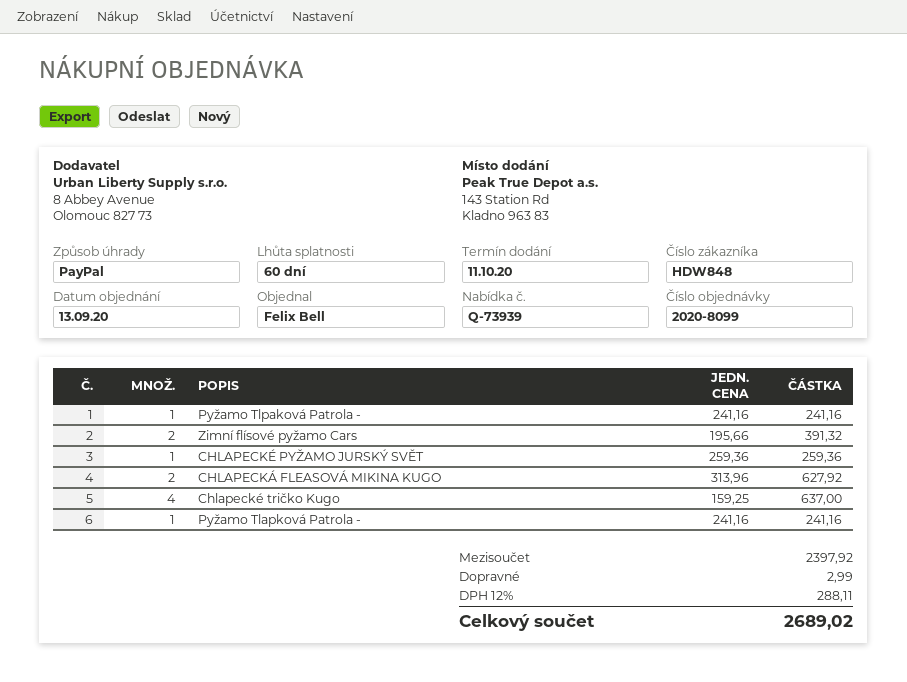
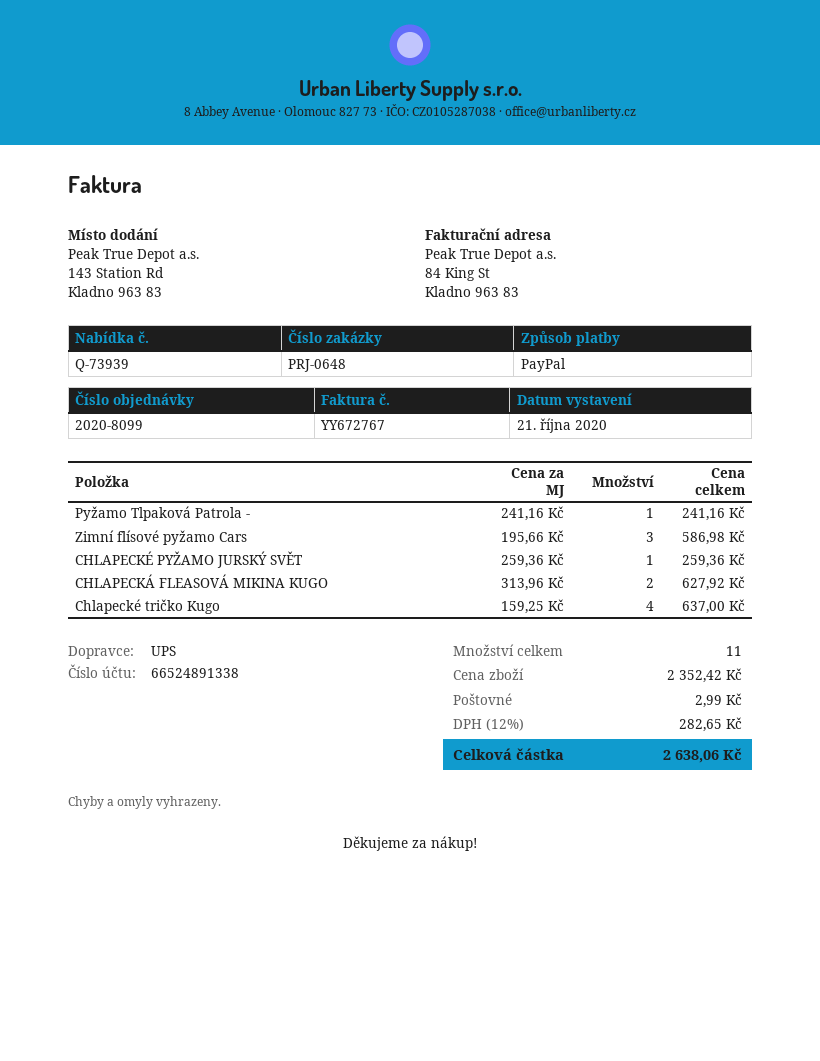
Zimní flísové pyžamo Cars: 2 x 195.66 = 391.32 -> 3 x 195.66 = 586.98
Pyžamo Tlapková Patrola -: 1 x 241.16 = 241.16 -> none
subtotal: 2397.92 -> 2352.42
tax: 12% = 288.11 -> 12% = 282.65
total: 2689.02 -> 2638.06

